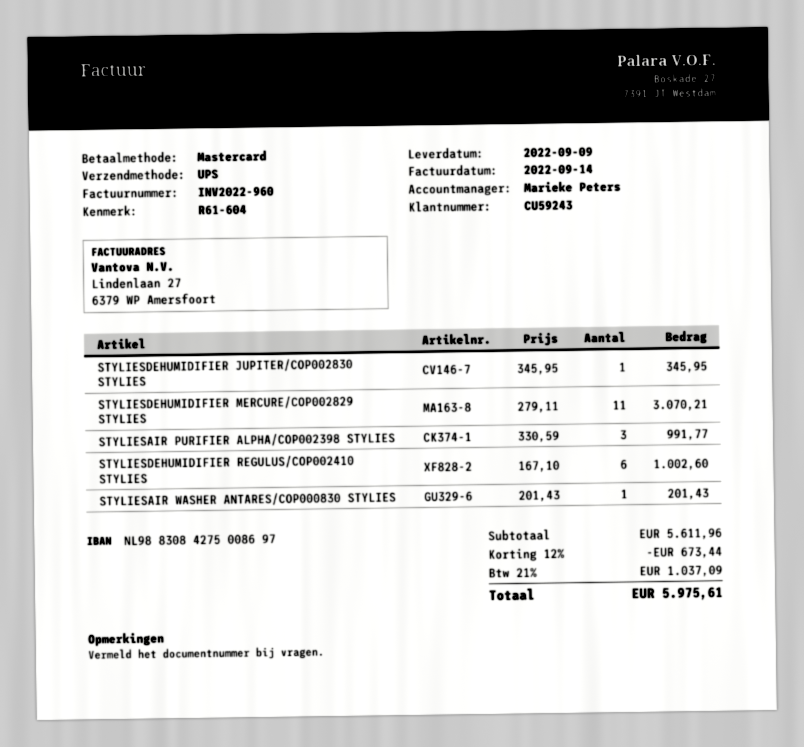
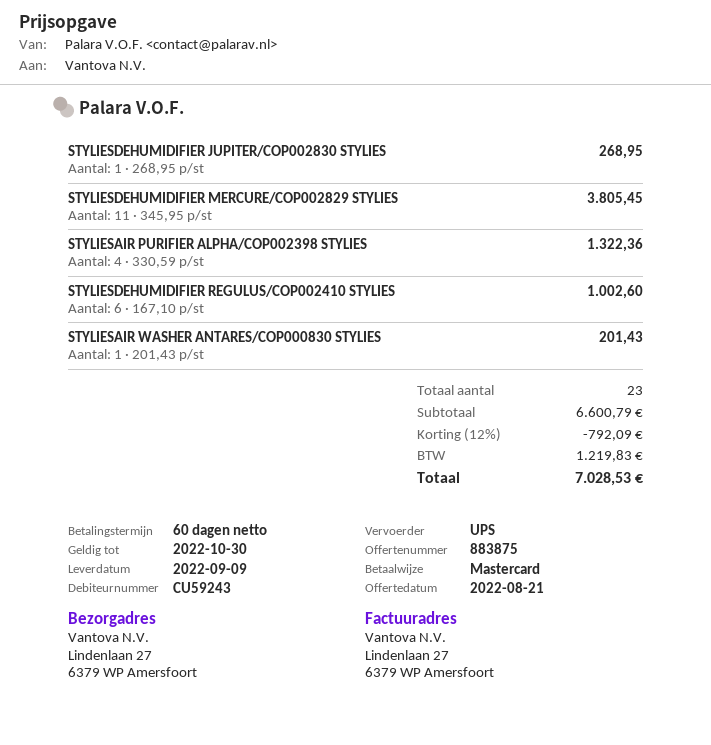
STYLIESDEHUMIDIFIER JUPITER/COP002830 STYLIES: 1 x 345.95 = 345.95 -> 1 x 268.95 = 268.95
STYLIESDEHUMIDIFIER MERCURE/COP002829 STYLIES: 11 x 279.11 = 3070.21 -> 11 x 345.95 = 3805.45
STYLIESAIR PURIFIER ALPHA/COP002398 STYLIES: 3 x 330.59 = 991.77 -> 4 x 330.59 = 1322.36
subtotal: 5611.96 -> 6600.79
discount: 12% = 673.44 -> 12% = 792.09
tax: 1037.09 -> 1219.83
total: 5975.61 -> 7028.53

